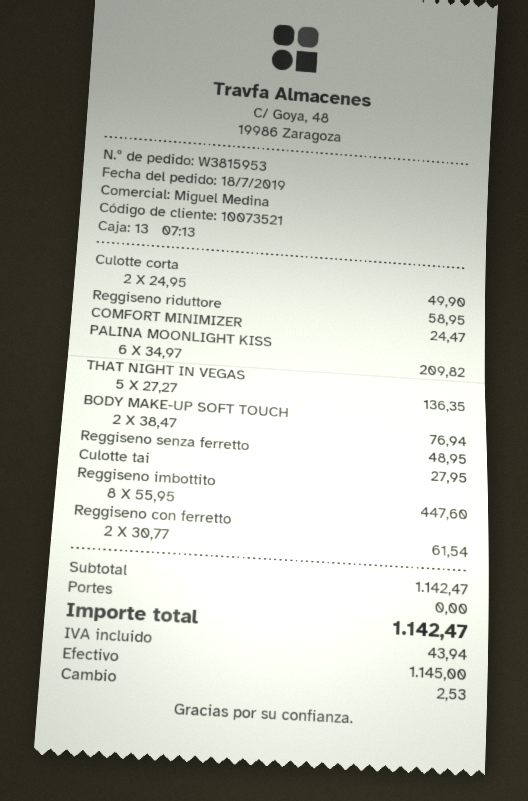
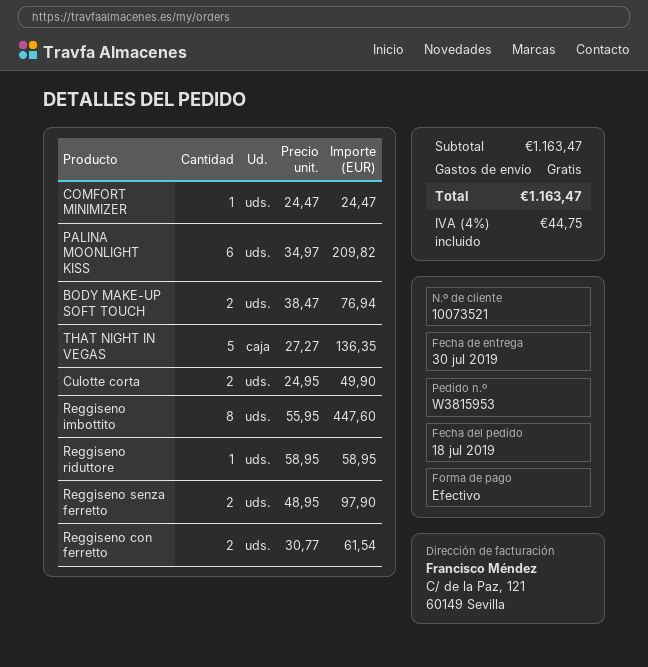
Reggiseno senza ferretto: 1 x 48.95 = 48.95 -> 2 x 48.95 = 97.90
Culotte tai: 1 x 27.95 = 27.95 -> none
subtotal: 1142.47 -> 1163.47
tax: 43.94 -> 44.75
total: 1142.47 -> 1163.47

